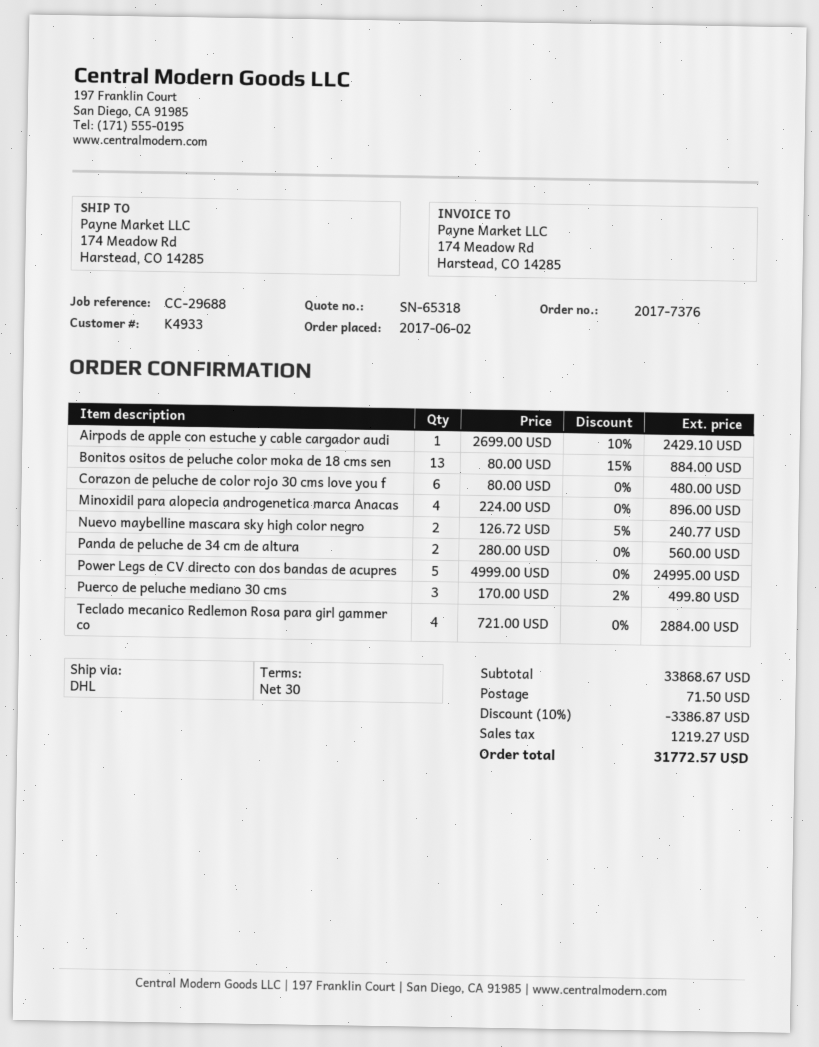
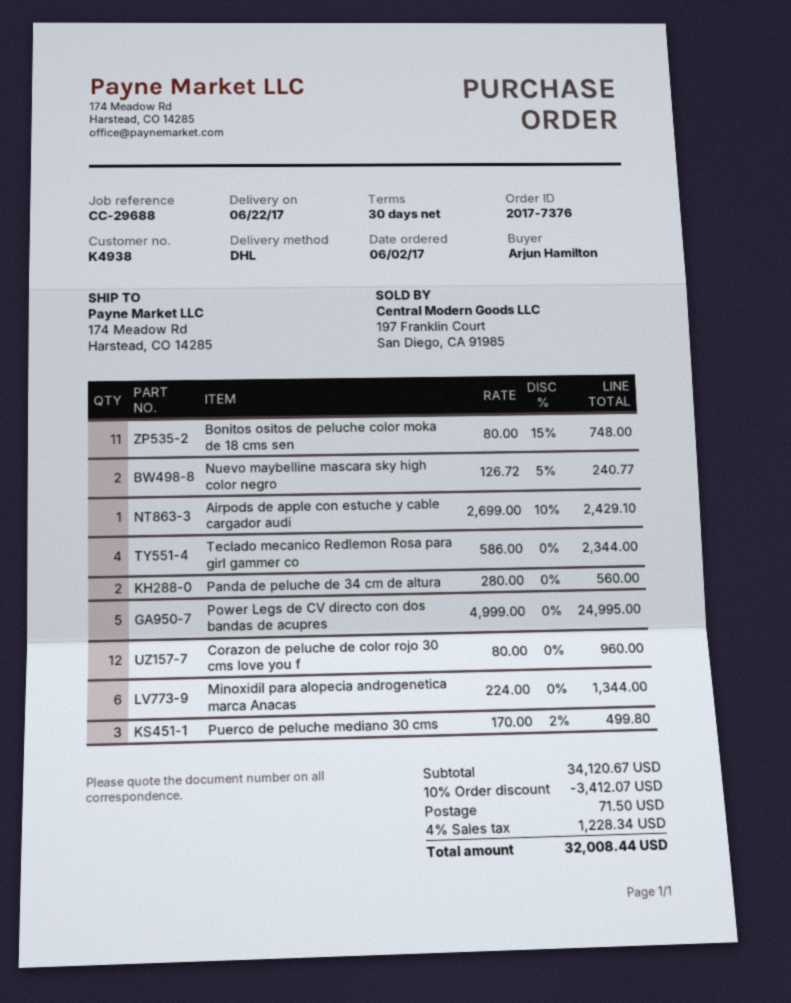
customer number: K4933 -> K4938
Bonitos ositos de peluche color moka de 18 cms sen: 13 x 80.00 - 15% = 884.00 -> 11 x 80.00 - 15% = 748.00
Corazon de peluche de color rojo 30 cms love you f: 6 x 80.00 = 480.00 -> 12 x 80.00 = 960.00
Minoxidil para alopecia androgenetica marca Anacas: 4 x 224.00 = 896.00 -> 6 x 224.00 = 1344.00
Teclado mecanico Redlemon Rosa para girl gammer co: 4 x 721.00 = 2884.00 -> 4 x 586.00 = 2344.00
subtotal: 33868.67 -> 34120.67
discount: 10% = 3386.87 -> 10% = 3412.07
tax: 1219.27 -> 1228.34
total: 31772.57 -> 32008.44

